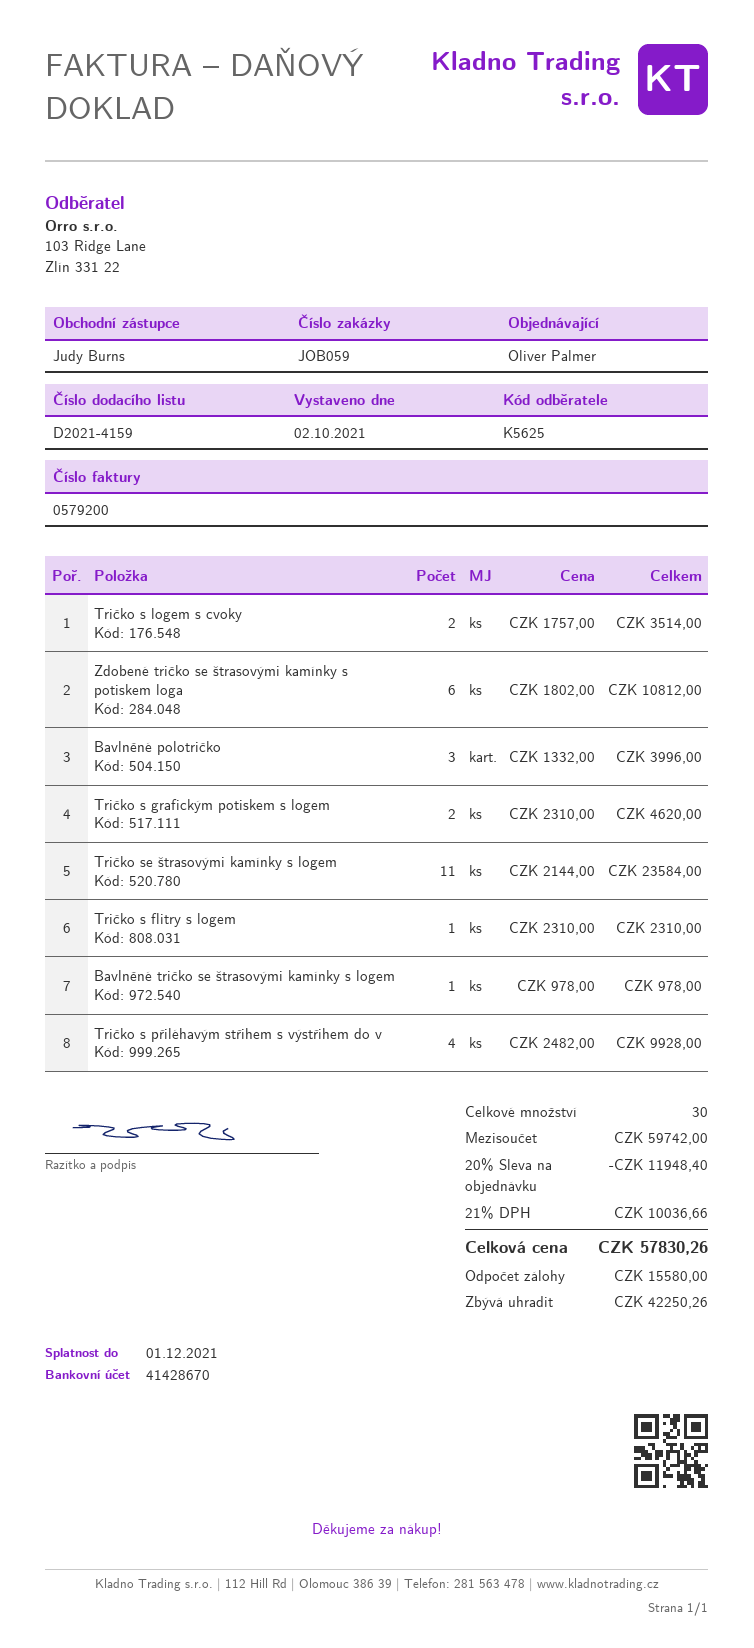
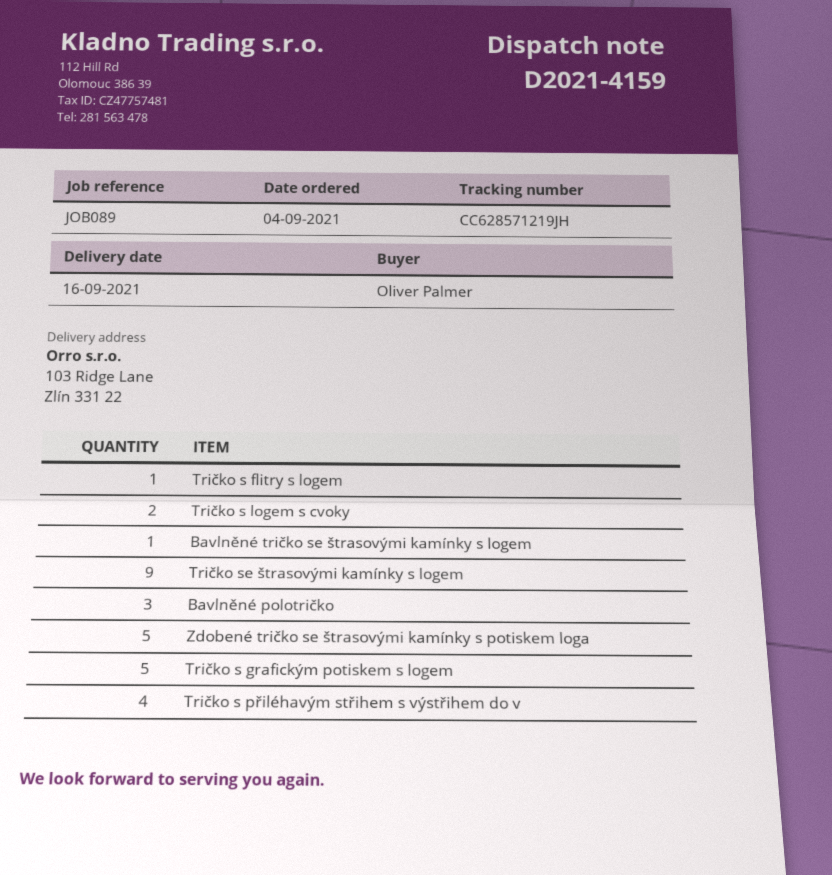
reference: JOB059 -> JOB089
Zdobené tričko se štrasovými kamínky s potiskem loga: 6 -> 5
Tričko s grafickým potiskem s logem: 2 -> 5
Tričko se štrasovými kamínky s logem: 11 -> 9

